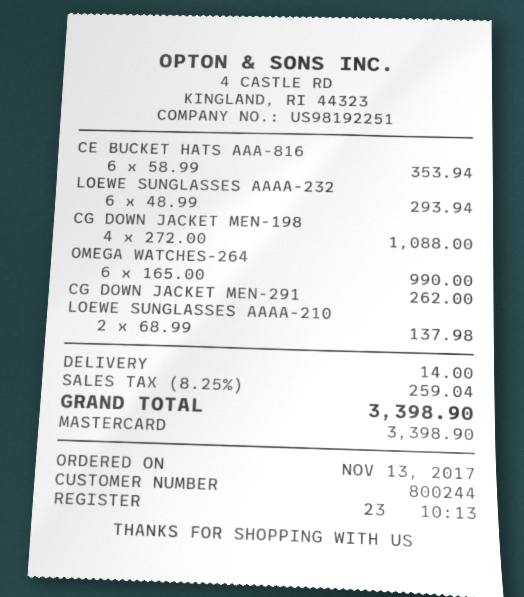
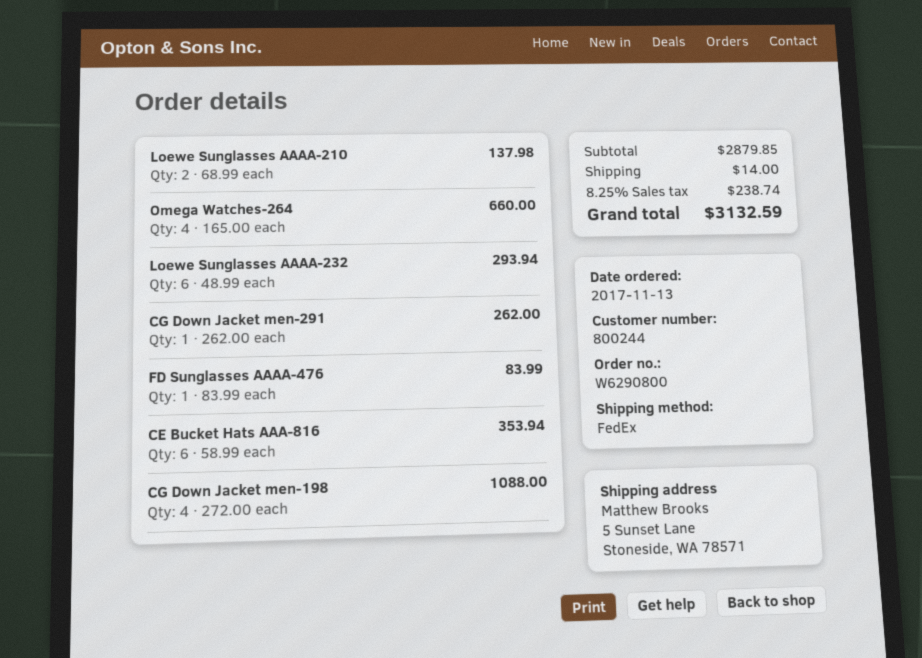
OMEGA WATCHES-264: 6 x 165.00 = 990.00 -> 4 x 165.00 = 660.00
FD Sunglasses AAAA-476: none -> 1 x 83.99 = 83.99
tax: 8.25% = 259.04 -> 8.25% = 238.74
total: 3398.90 -> 3132.59

